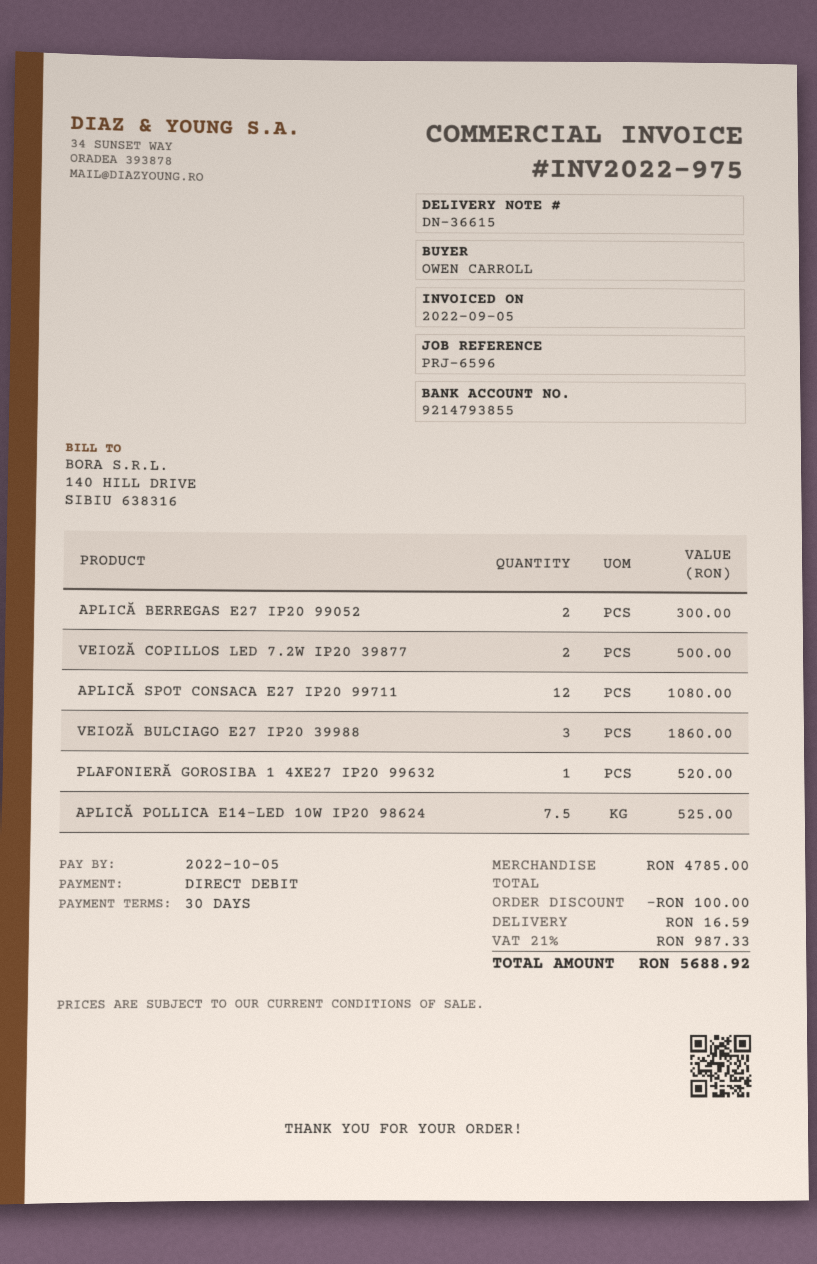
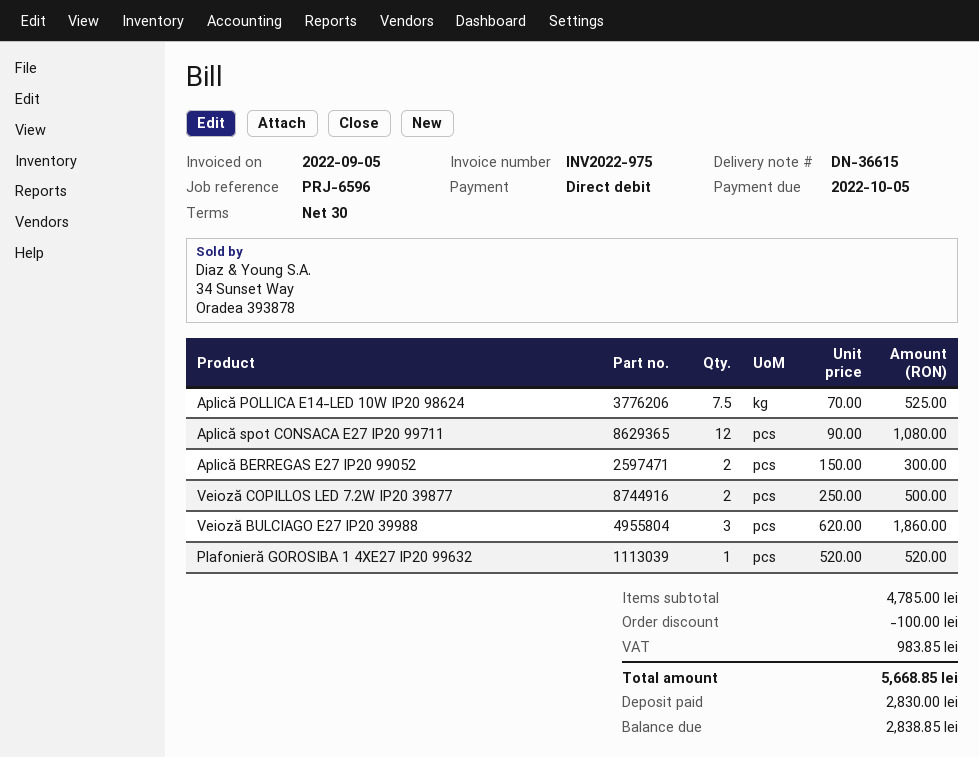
shipping: 16.59 -> none
tax: 987.33 -> 983.85
total: 5688.92 -> 5668.85

